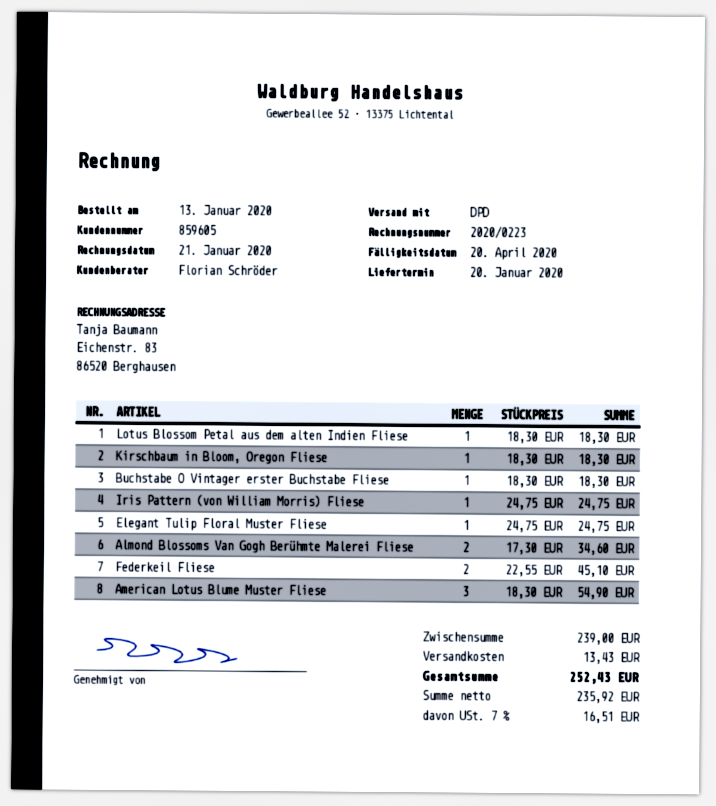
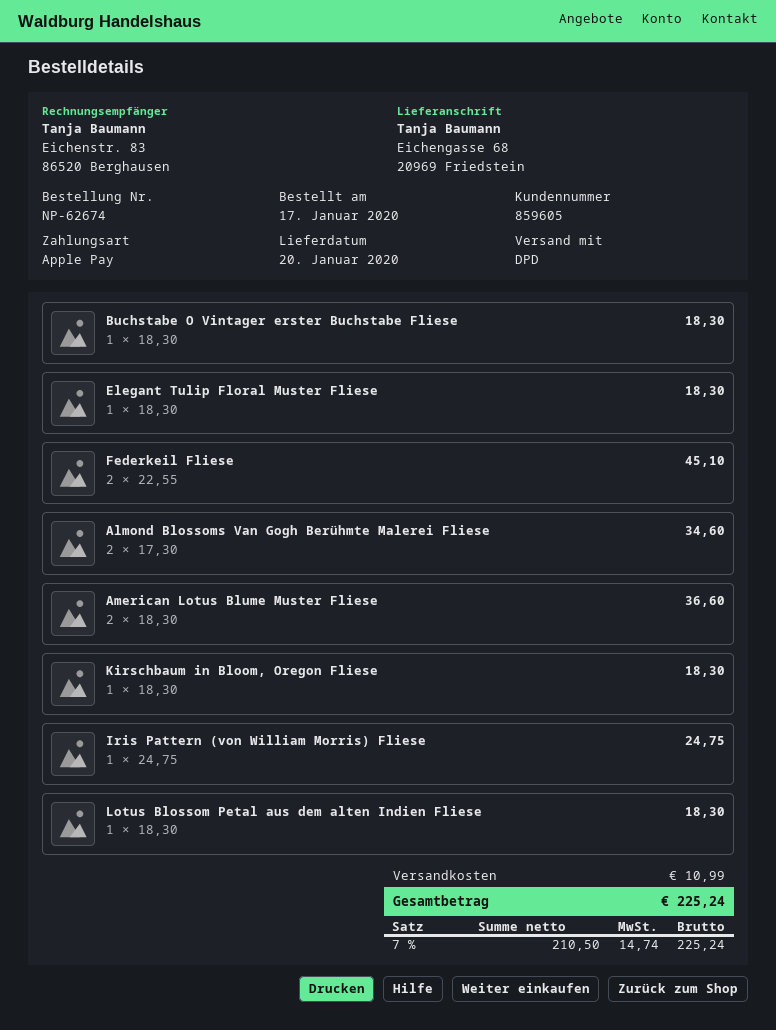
order date: 2020-01-13 -> 2020-01-17
Elegant Tulip Floral Muster Fliese: 1 x 24.75 = 24.75 -> 1 x 18.30 = 18.30
American Lotus Blume Muster Fliese: 3 x 18.30 = 54.90 -> 2 x 18.30 = 36.60
shipping: 13.43 -> 10.99
net: 235.92 -> 210.50
tax: 7% = 16.51 -> 7% = 14.74
total: 252.43 -> 225.24

